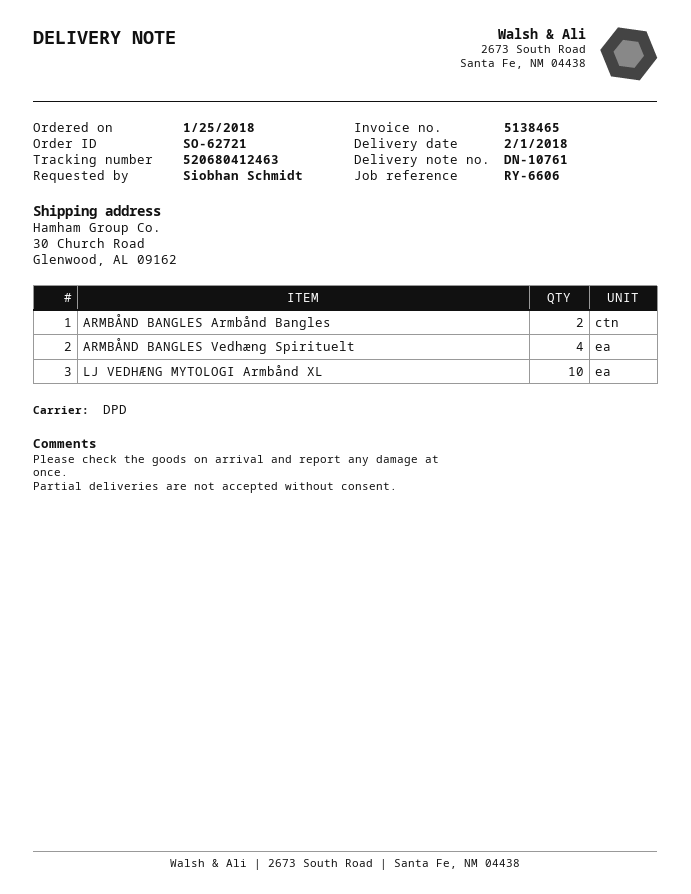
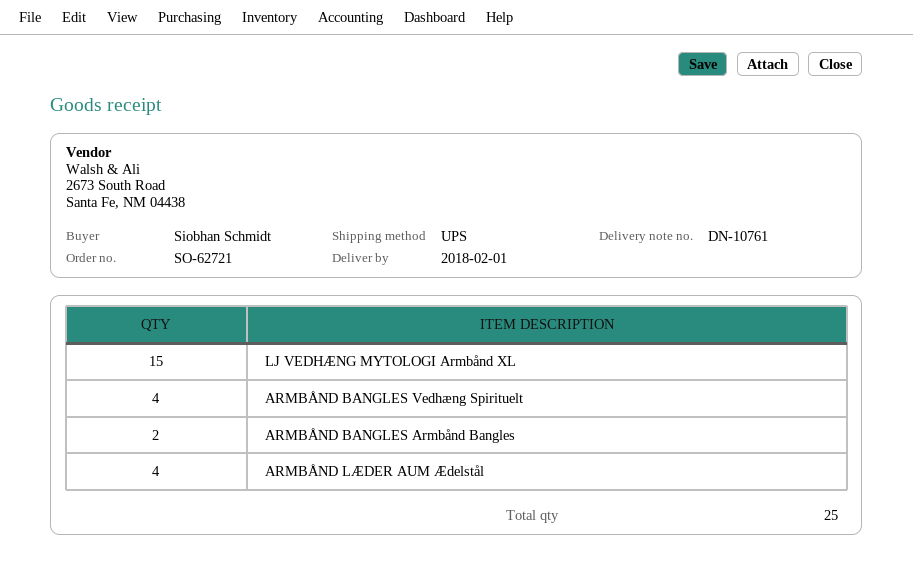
shipping method: DPD -> UPS
LJ VEDHÆNG MYTOLOGI Armbånd XL: 10 -> 15
ARMBÅND LÆDER AUM Ædelstål: none -> 4

